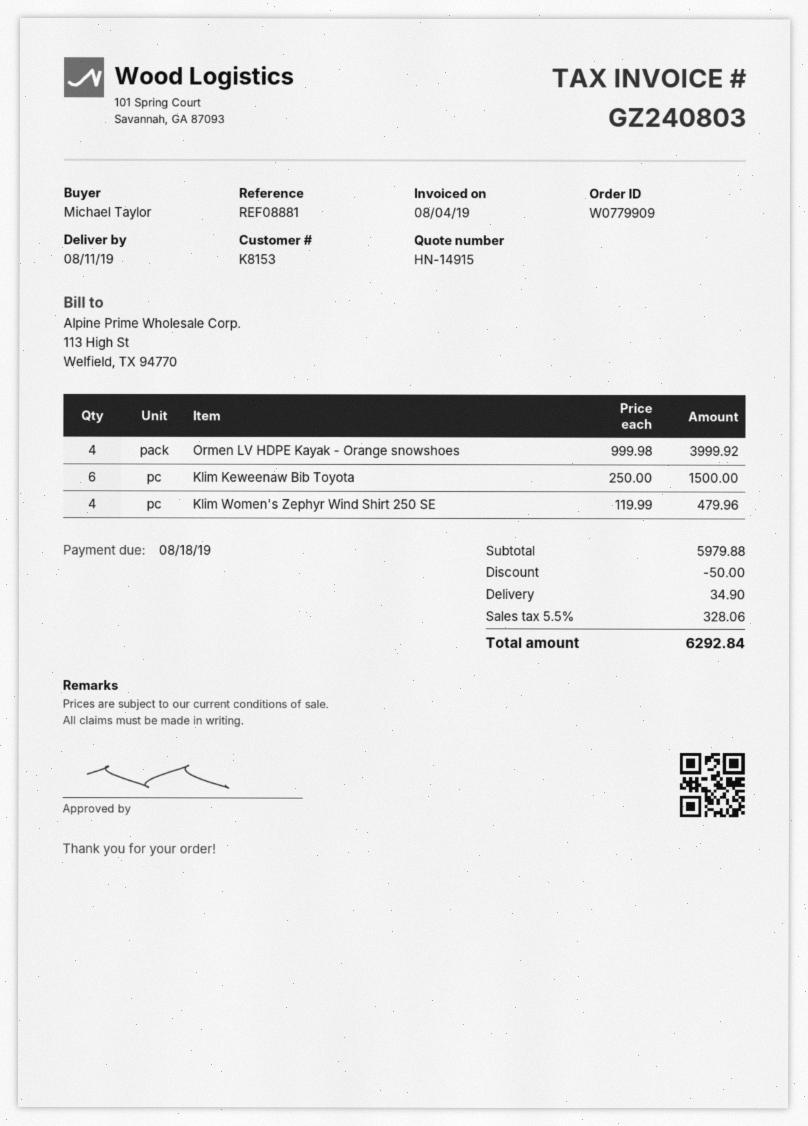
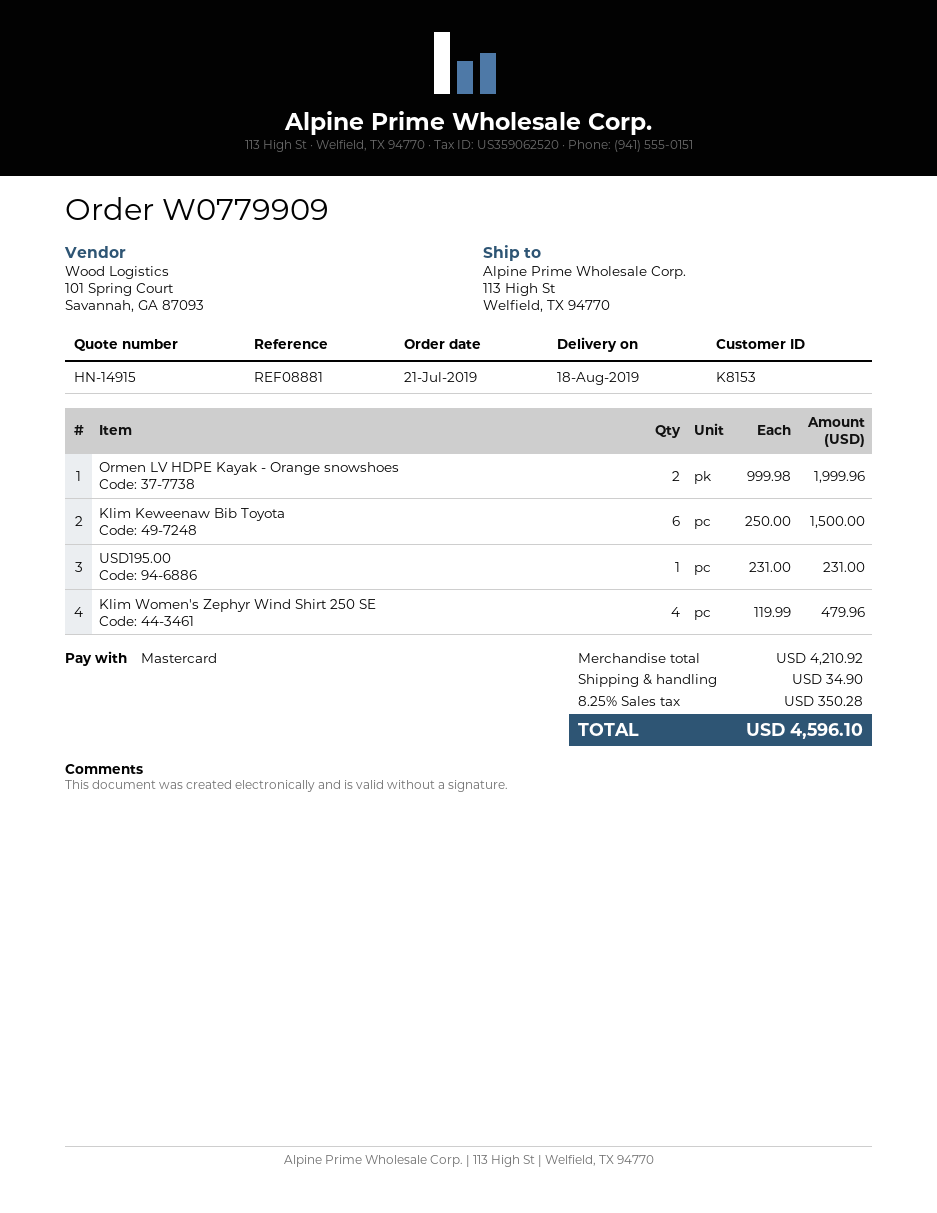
delivery date: 2019-08-11 -> 2019-08-18
Ormen LV HDPE Kayak - Orange snowshoes: 4 x 999.98 = 3999.92 -> 2 x 999.98 = 1999.96
USD195.00: none -> 1 x 231.00 = 231.00
subtotal: 5979.88 -> 4210.92
discount: 50.00 -> none
tax: 5.5% = 328.06 -> 8.25% = 350.28
total: 6292.84 -> 4596.10

